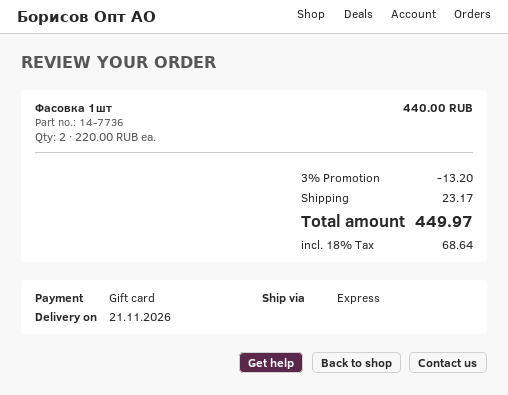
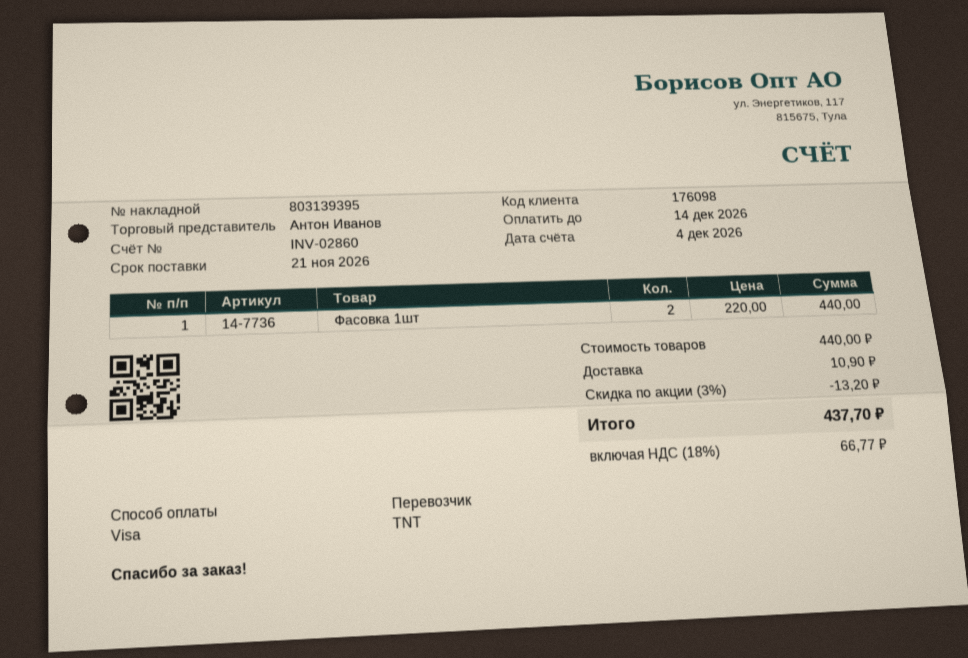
payment method: gift card -> Visa
shipping method: express -> TNT
shipping: 23.17 -> 10.90
tax: 18% = 68.64 -> 18% = 66.77
total: 449.97 -> 437.70

